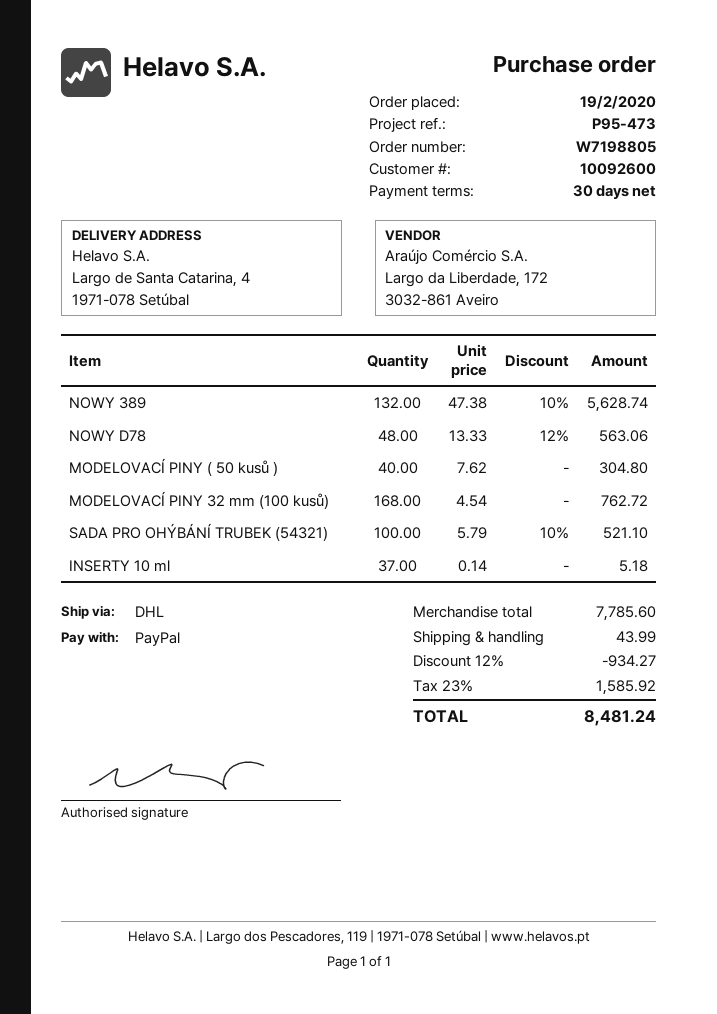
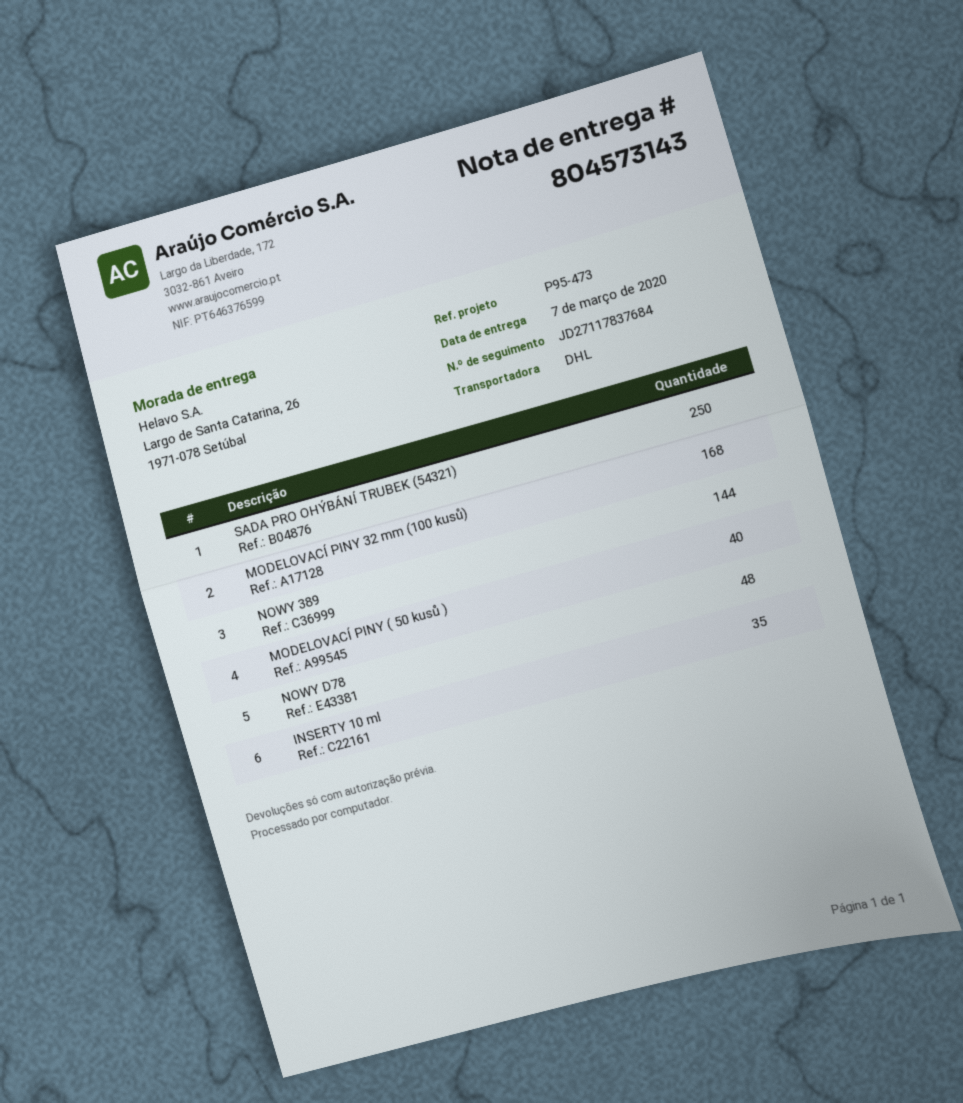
ship to: Largo de Santa Catarina, 4, 1971-078 Setúbal -> Largo de Santa Catarina, 26, 1971-078 Setúbal
NOWY 389: 132 -> 144
SADA PRO OHÝBÁNÍ TRUBEK (54321): 100 -> 250
INSERTY 10 ml: 37 -> 35

